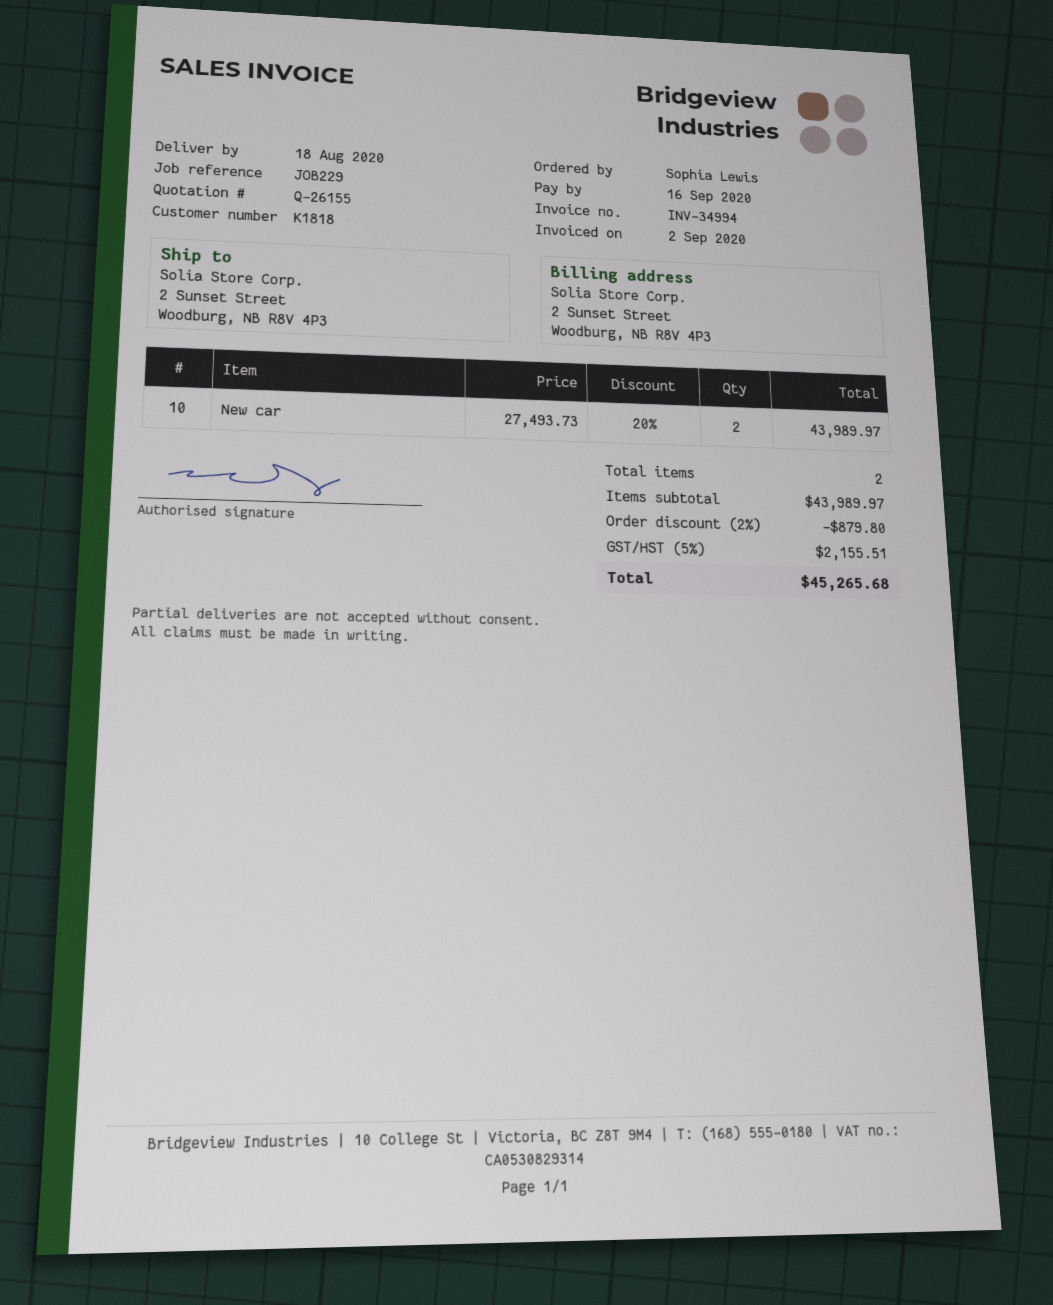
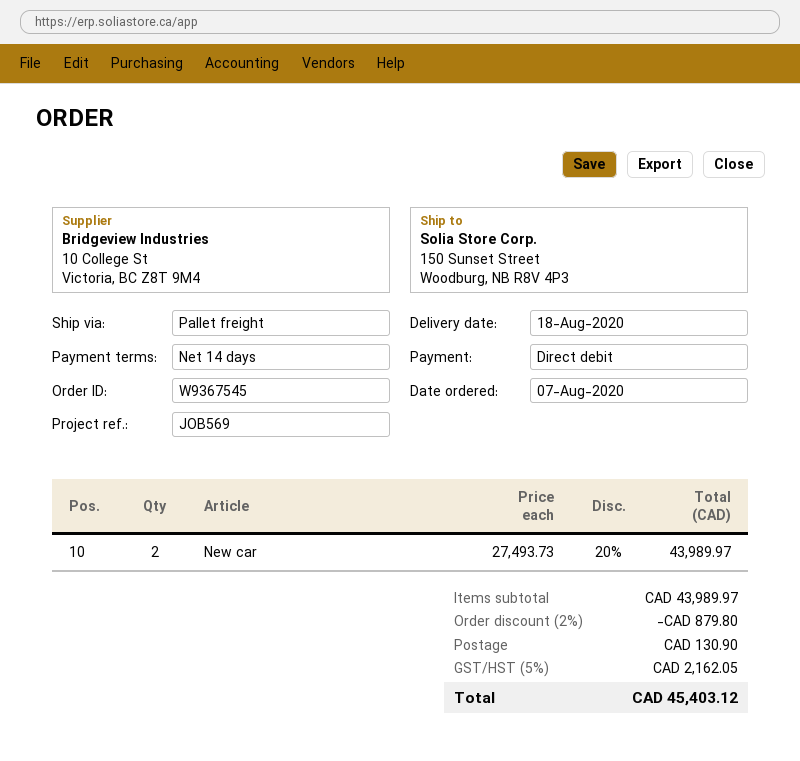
reference: JOB229 -> JOB569
ship to: 2 Sunset Street, Woodburg, NB R8V 4P3 -> 150 Sunset Street, Woodburg, NB R8V 4P3
shipping: none -> 130.90
tax: 5% = 2155.51 -> 5% = 2162.05
total: 45265.68 -> 45403.12

